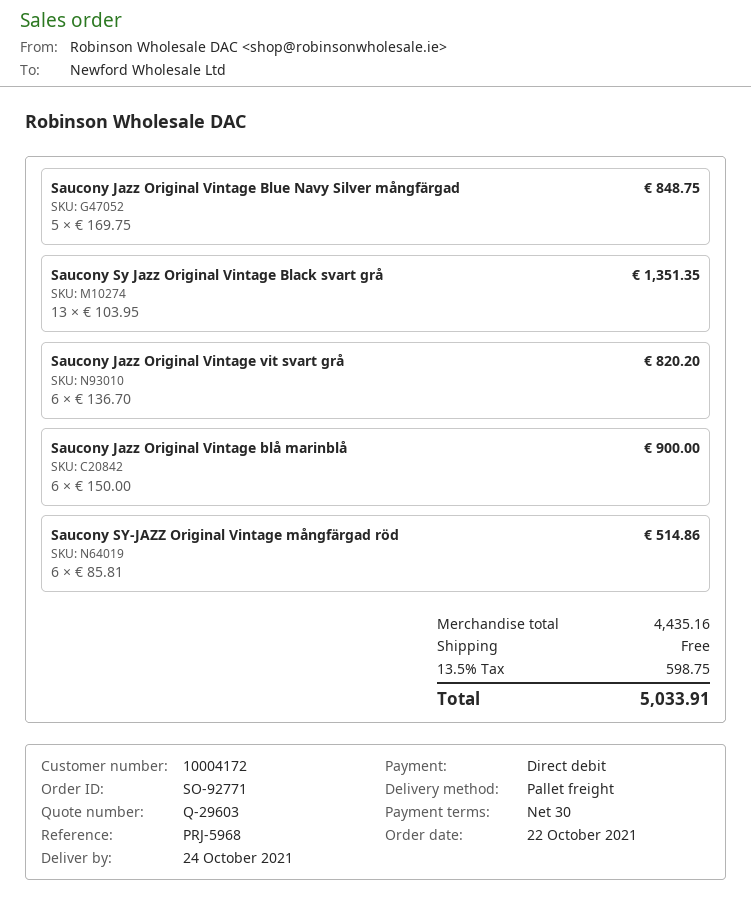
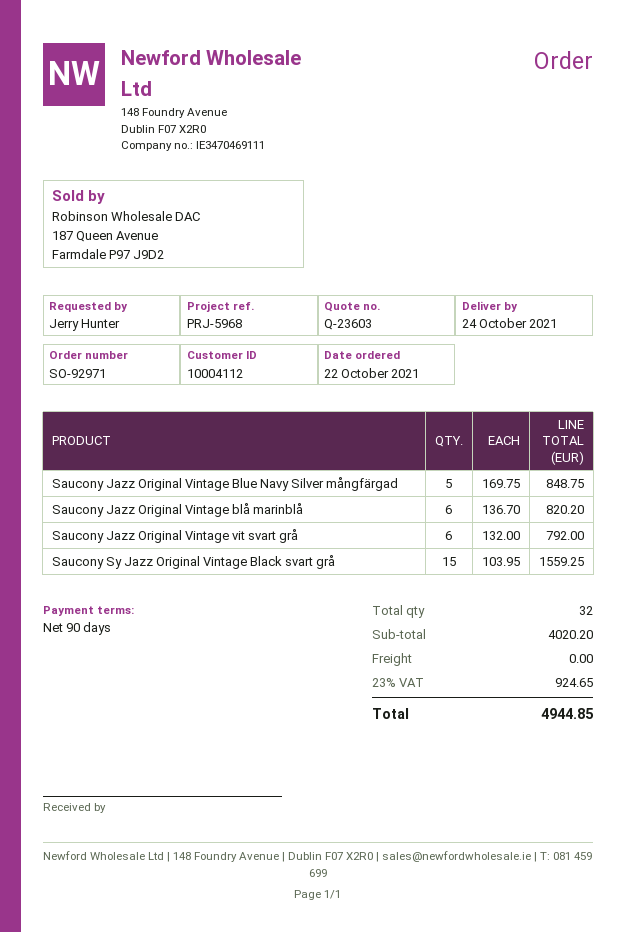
quote number: Q-29603 -> Q-23603
order number: SO-92771 -> SO-92971
payment terms: 30 days -> 90 days
customer number: 10004172 -> 10004112
Saucony Sy Jazz Original Vintage Black svart grå: 13 x 103.95 = 1351.35 -> 15 x 103.95 = 1559.25
Saucony Jazz Original Vintage vit svart grå: 6 x 136.70 = 820.20 -> 6 x 132.00 = 792.00
Saucony Jazz Original Vintage blå marinblå: 6 x 150.00 = 900.00 -> 6 x 136.70 = 820.20
Saucony SY-JAZZ Original Vintage mångfärgad röd: 6 x 85.81 = 514.86 -> none
subtotal: 4435.16 -> 4020.20
tax: 13.5% = 598.75 -> 23% = 924.65
total: 5033.91 -> 4944.85

